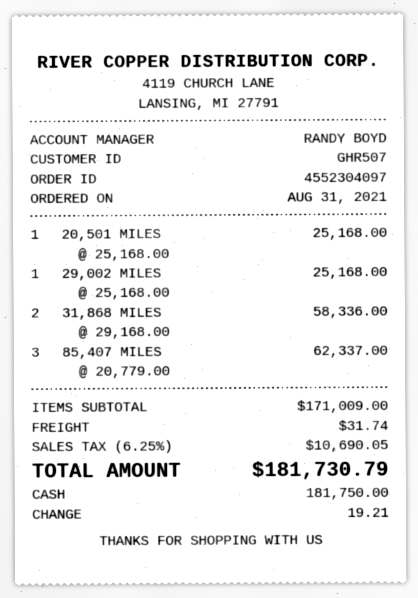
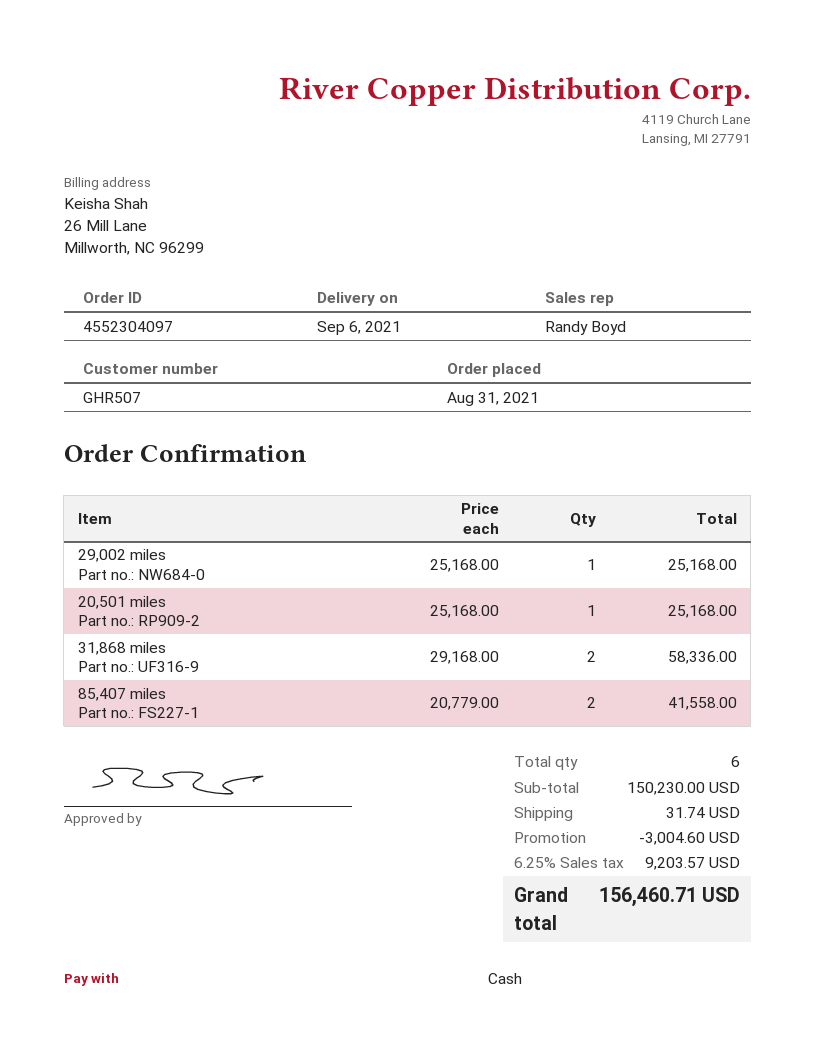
85,407 MILES: 3 x 20779.00 = 62337.00 -> 2 x 20779.00 = 41558.00
subtotal: 171009.00 -> 150230.00
discount: none -> 3004.60
tax: 6.25% = 10690.05 -> 6.25% = 9203.57
total: 181730.79 -> 156460.71

